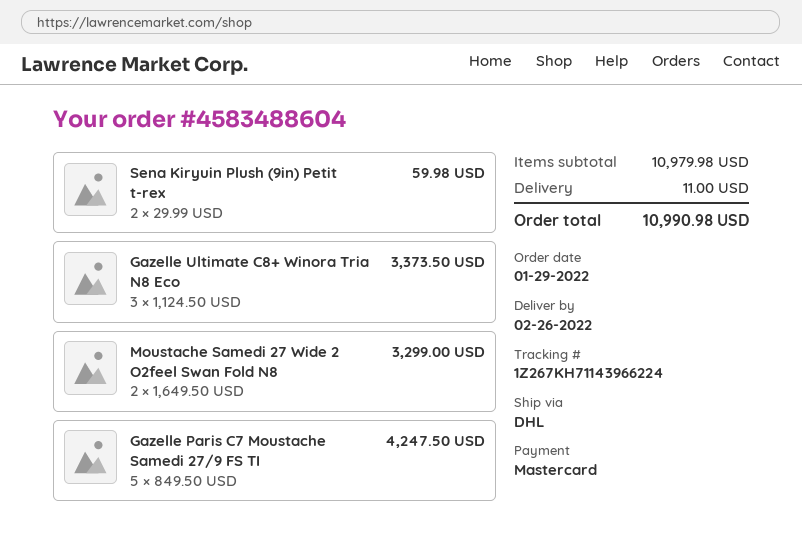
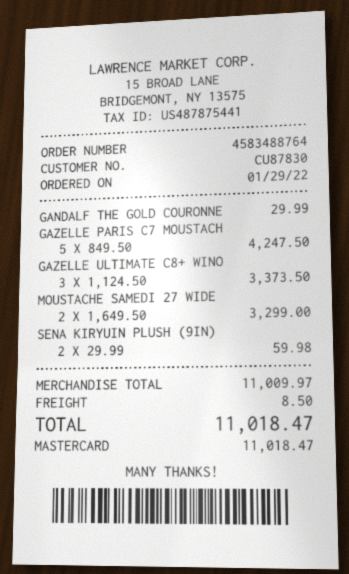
order number: 4583488604 -> 4583488764
GANDALF THE GOLD COURONNE: none -> 1 x 29.99 = 29.99
subtotal: 10979.98 -> 11009.97
shipping: 11.00 -> 8.50
total: 10990.98 -> 11018.47

